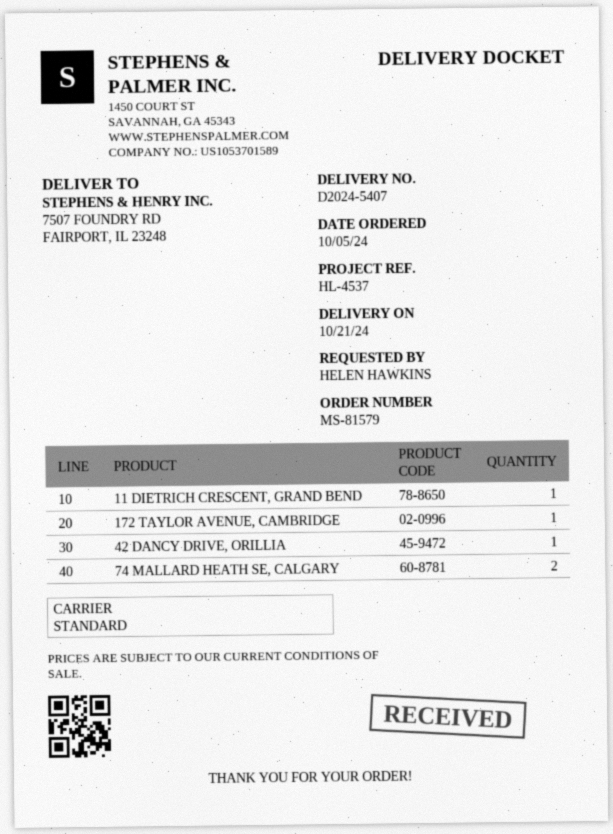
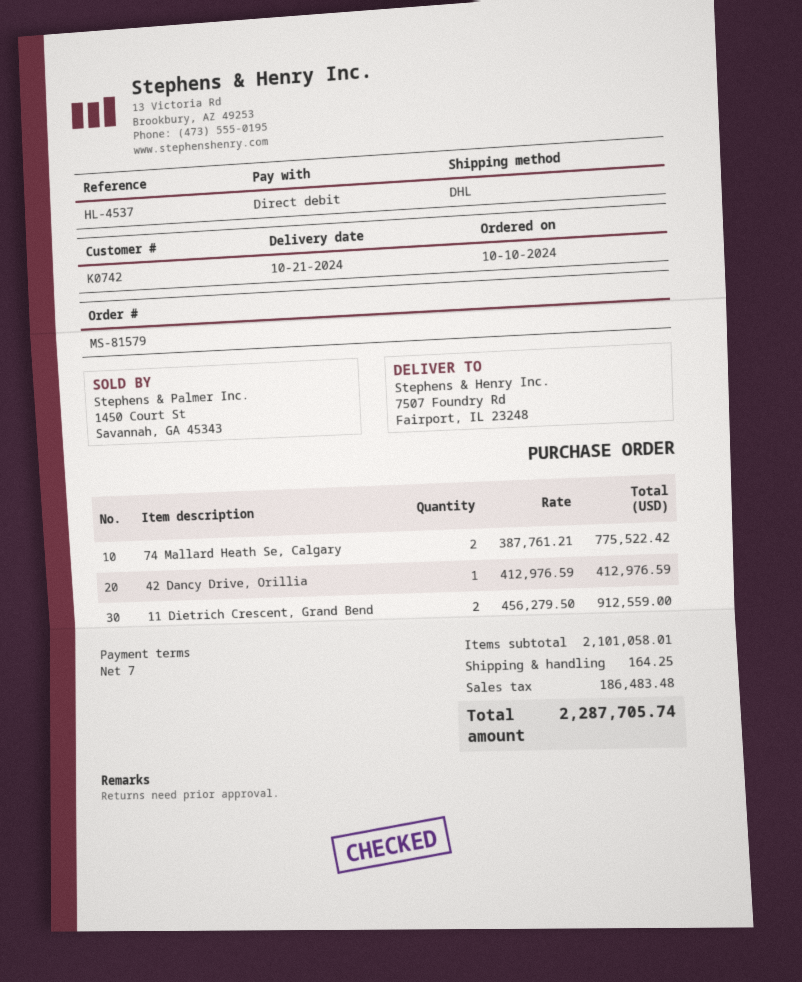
order date: 2024-10-05 -> 2024-10-10
shipping method: standard -> DHL
11 DIETRICH CRESCENT, GRAND BEND: 1 -> 2
172 TAYLOR AVENUE, CAMBRIDGE: 1 -> none

